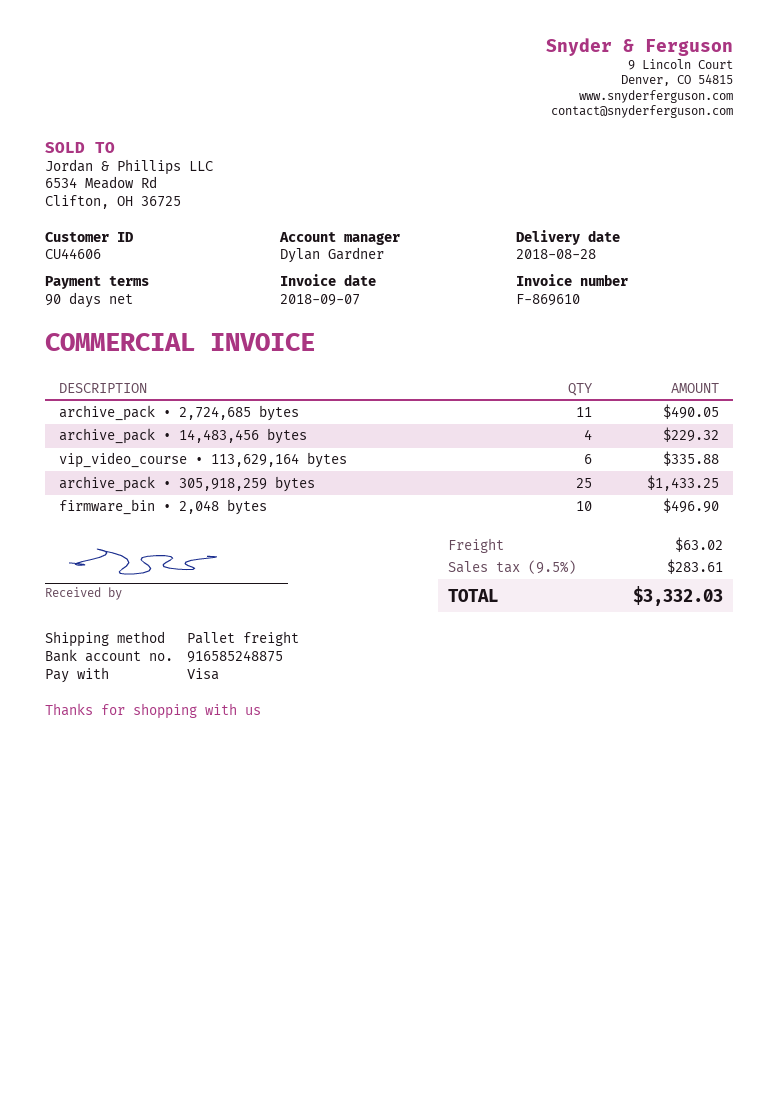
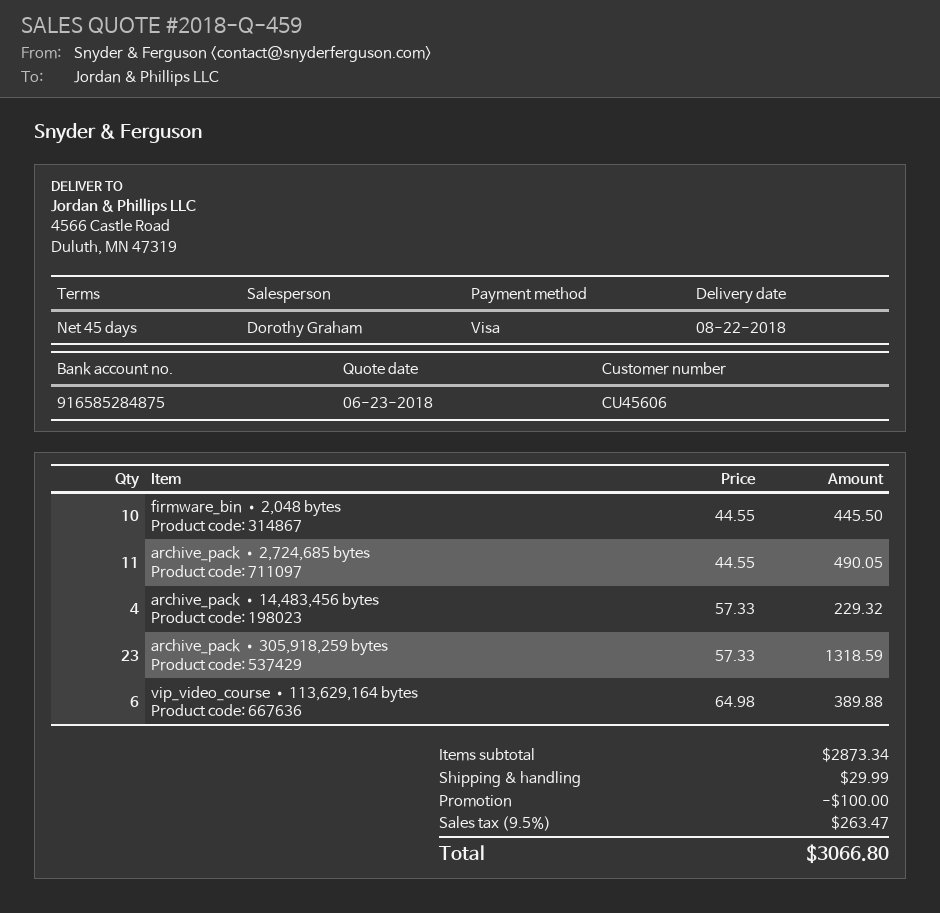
delivery date: 2018-08-28 -> 2018-08-22
payment terms: 90 days -> 45 days
customer number: CU44606 -> CU45606
sales rep: Dylan Gardner -> Dorothy Graham
bank account: 916585248875 -> 916585284875
vip_video_course • 113,629,164 bytes: 6 for 335.88 -> 6 for 389.88
archive_pack • 305,918,259 bytes: 25 for 1433.25 -> 23 for 1318.59
firmware_bin • 2,048 bytes: 10 for 496.90 -> 10 for 445.50
discount: none -> 100.00
shipping: 63.02 -> 29.99
tax: 9.5% = 283.61 -> 9.5% = 263.47
total: 3332.03 -> 3066.80

